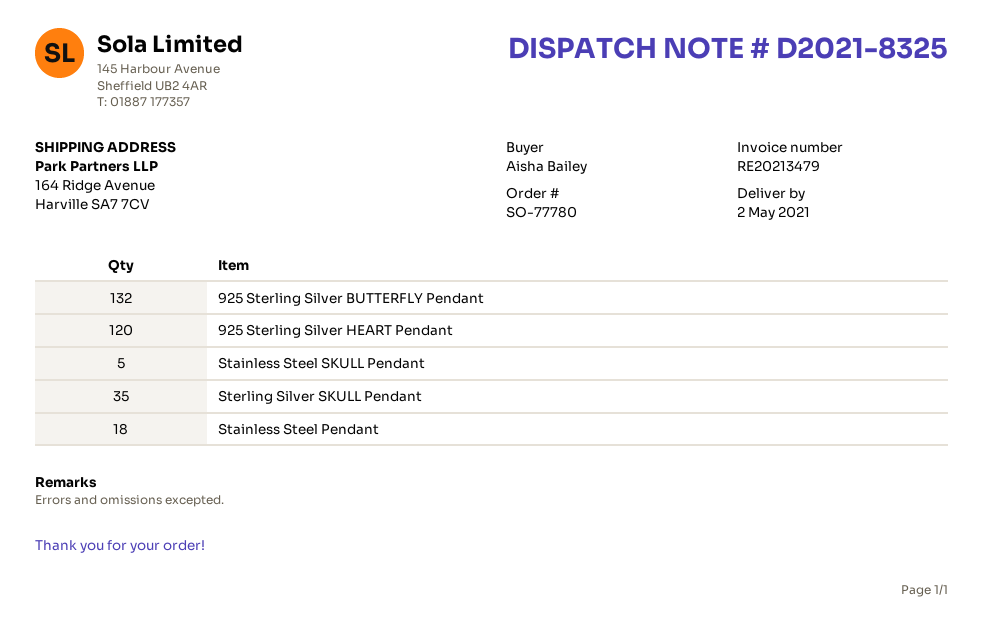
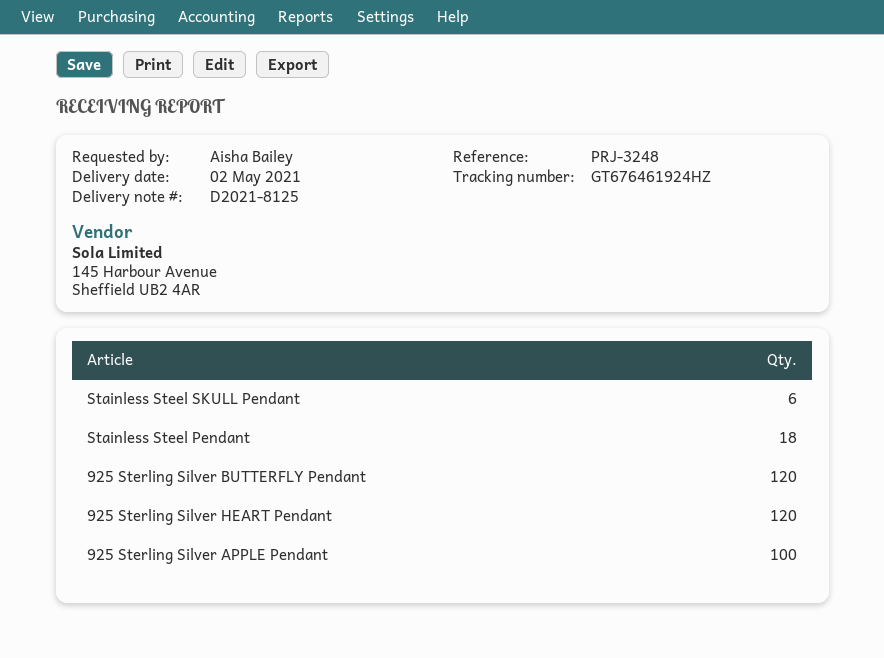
delivery note number: D2021-8325 -> D2021-8125
925 Sterling Silver BUTTERFLY Pendant: 132 -> 120
Stainless Steel SKULL Pendant: 5 -> 6
Sterling Silver SKULL Pendant: 35 -> none
925 Sterling Silver APPLE Pendant: none -> 100

